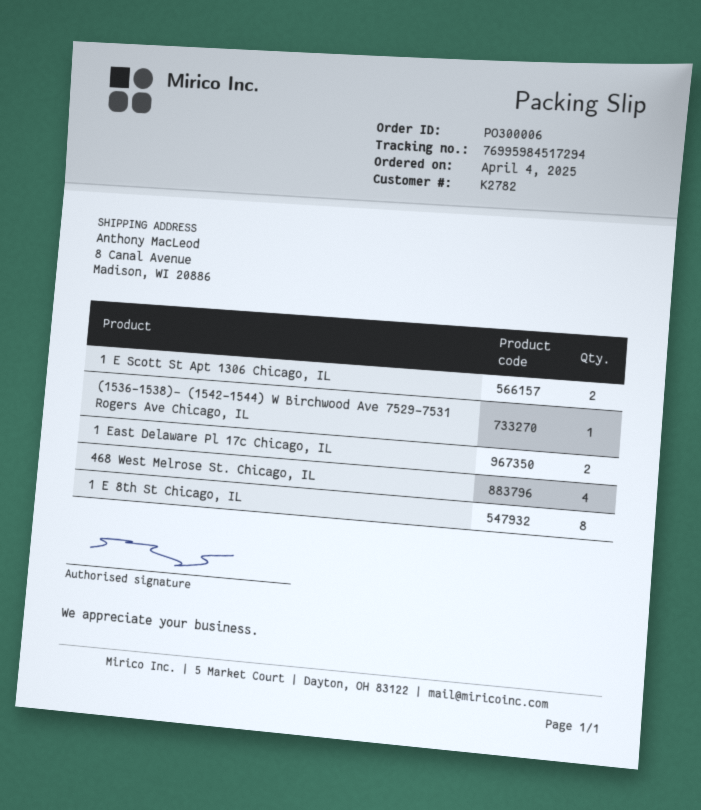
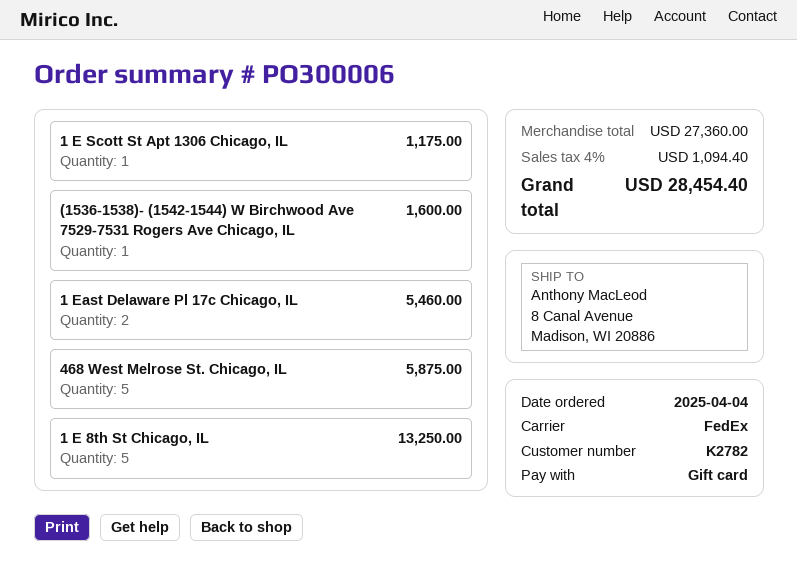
1 E Scott St Apt 1306 Chicago, IL: 2 -> 1
468 West Melrose St. Chicago, IL: 4 -> 5
1 E 8th St Chicago, IL: 8 -> 5

